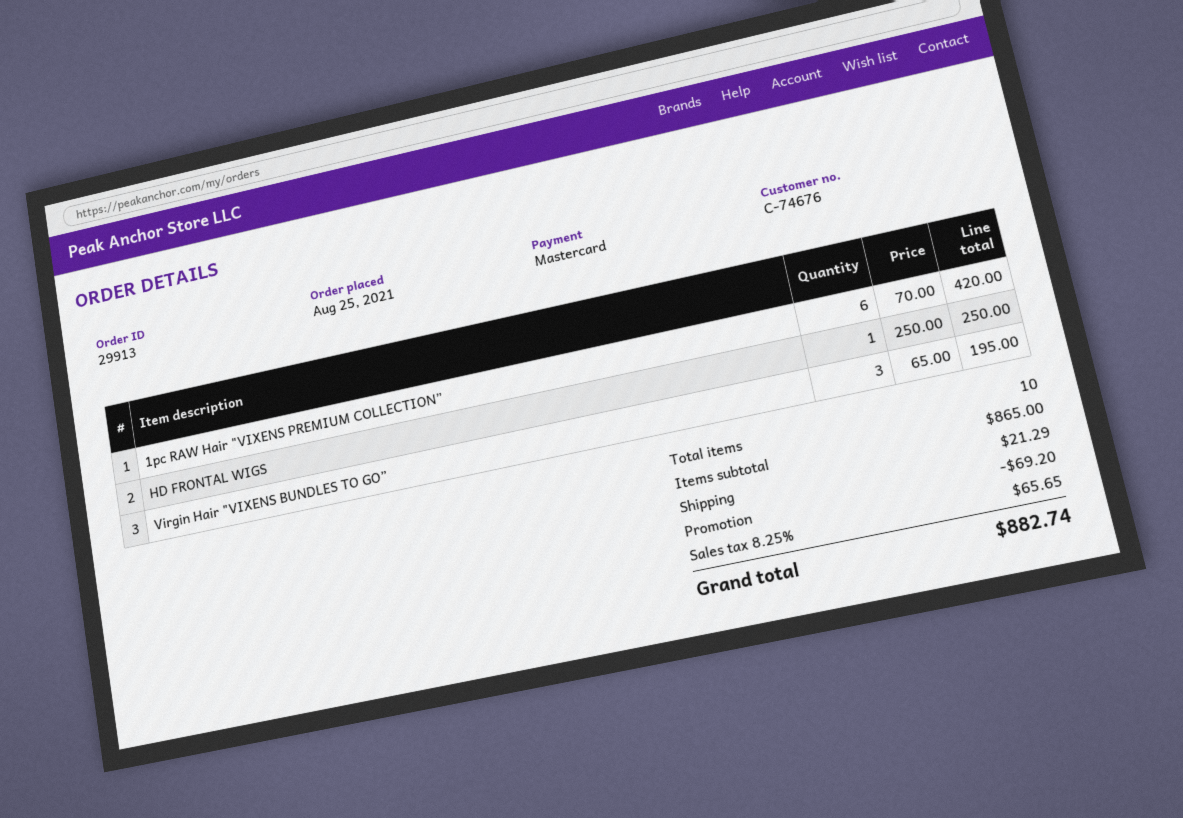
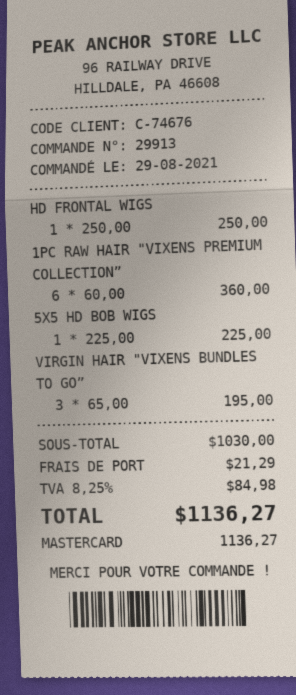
order date: 2021-08-25 -> 2021-08-29
1pc RAW Hair "VIXENS PREMIUM COLLECTION”: 6 x 70.00 = 420.00 -> 6 x 60.00 = 360.00
5X5 HD BOB WIGS: none -> 1 x 225.00 = 225.00
subtotal: 865.00 -> 1030.00
discount: 69.20 -> none
tax: 8.25% = 65.65 -> 8.25% = 84.98
total: 882.74 -> 1136.27

